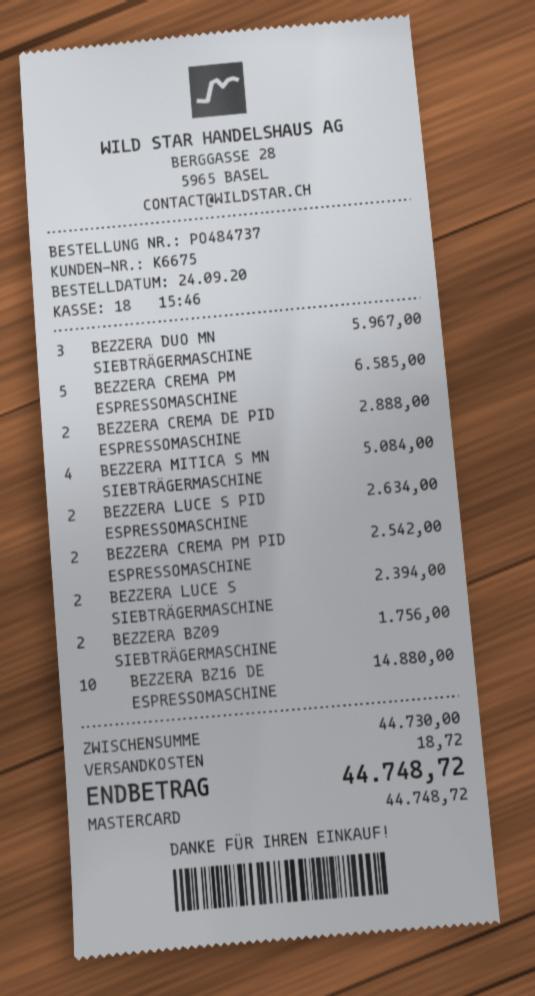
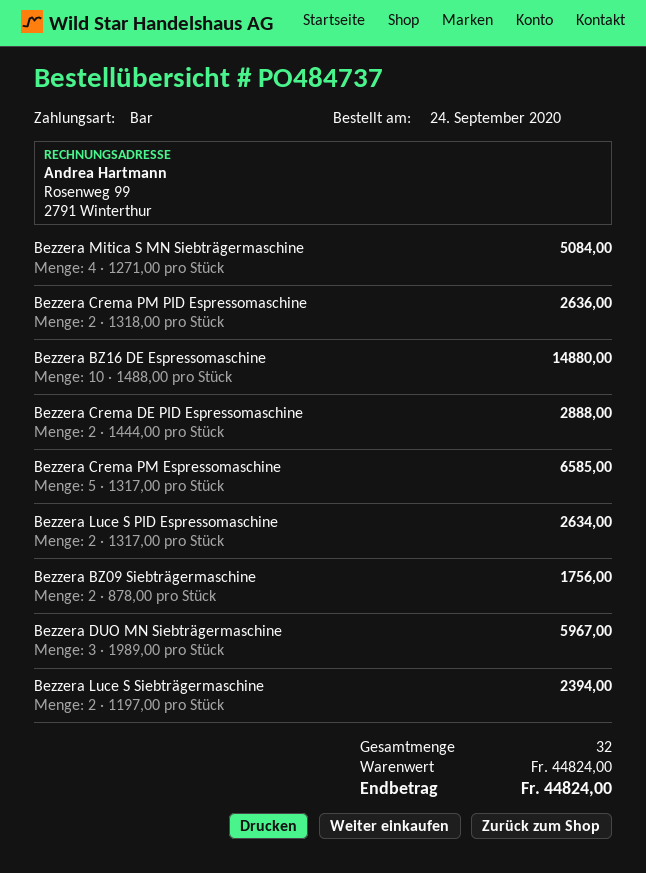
payment method: Mastercard -> cash
BEZZERA CREMA PM PID ESPRESSOMASCHINE: 2 for 2542.00 -> 2 for 2636.00
subtotal: 44730.00 -> 44824.00
shipping: 18.72 -> none
total: 44748.72 -> 44824.00

